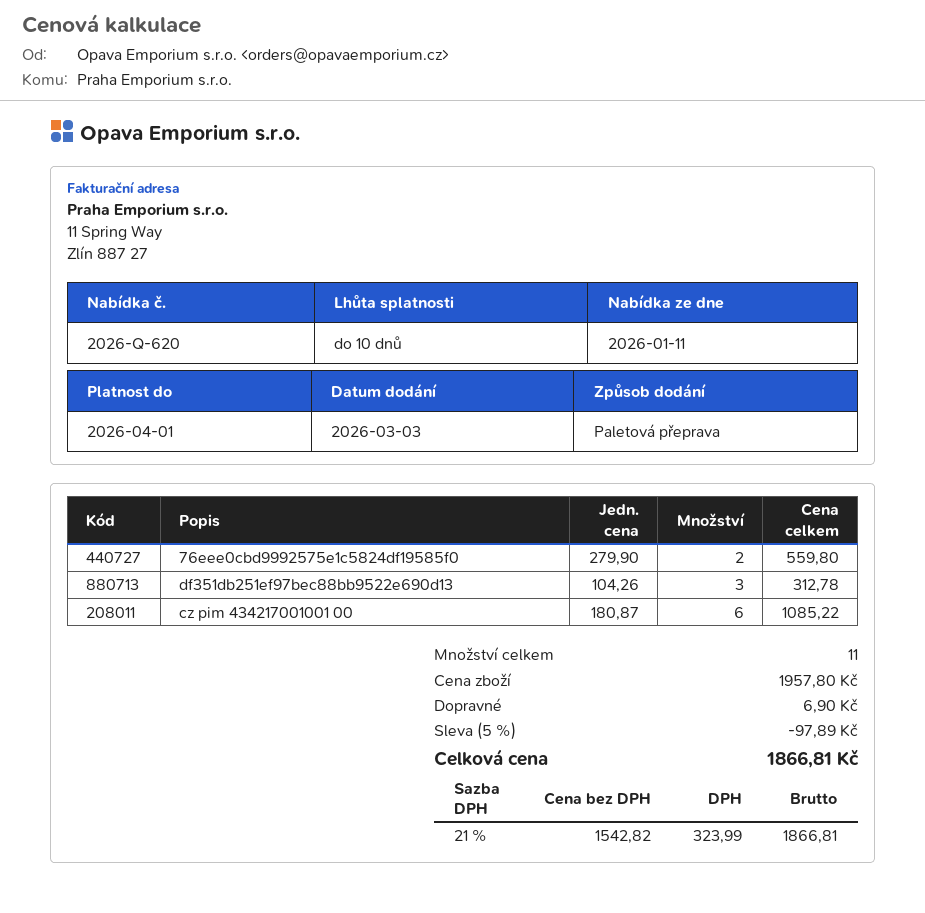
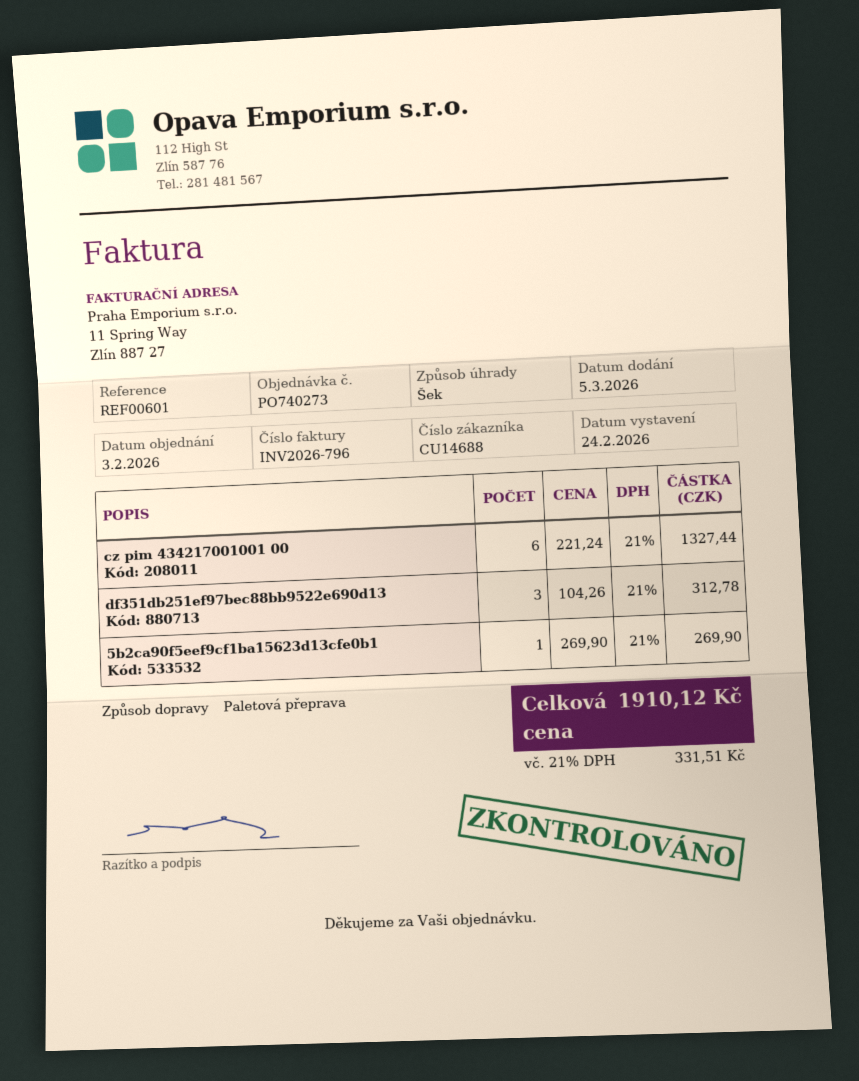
delivery date: 2026-03-03 -> 2026-03-05
76eee0cbd9992575e1c5824df19585f0: 2 x 279.90 = 559.80 -> none
cz pim 434217001001 00: 6 x 180.87 = 1085.22 -> 6 x 221.24 = 1327.44
5b2ca90f5eef9cf1ba15623d13cfe0b1: none -> 1 x 269.90 = 269.90
discount: 5% = 97.89 -> none
shipping: 6.90 -> none
tax: 21% = 323.99 -> 21% = 331.51
total: 1866.81 -> 1910.12

